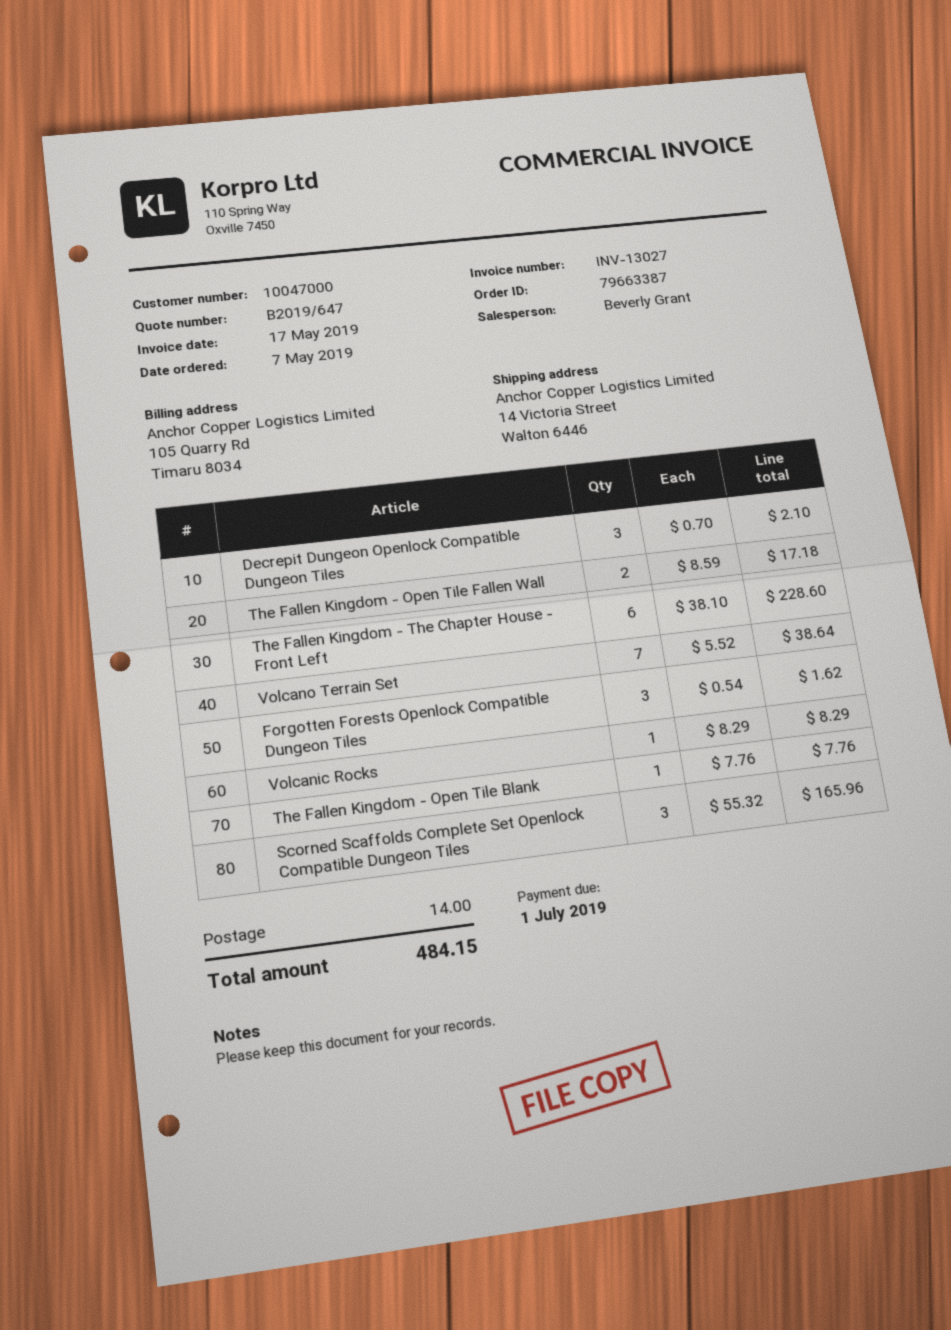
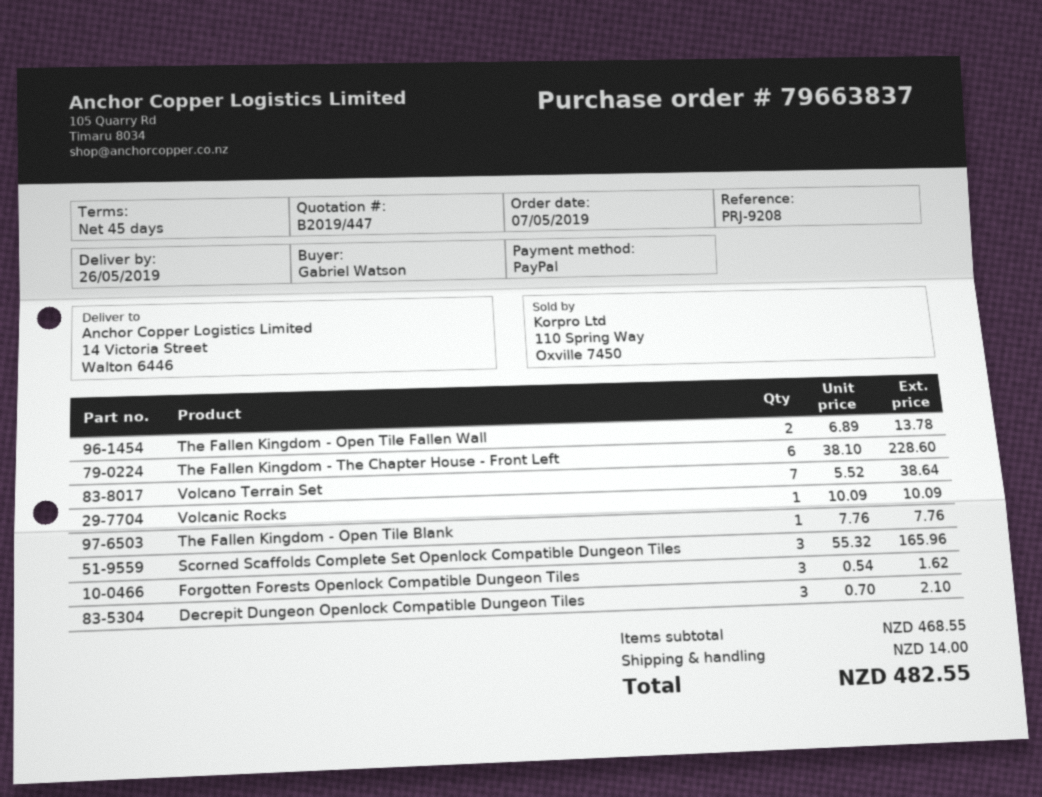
quote number: B2019/647 -> B2019/447
order number: 79663387 -> 79663837
The Fallen Kingdom - Open Tile Fallen Wall: 2 x 8.59 = 17.18 -> 2 x 6.89 = 13.78
Volcanic Rocks: 1 x 8.29 = 8.29 -> 1 x 10.09 = 10.09
total: 484.15 -> 482.55

